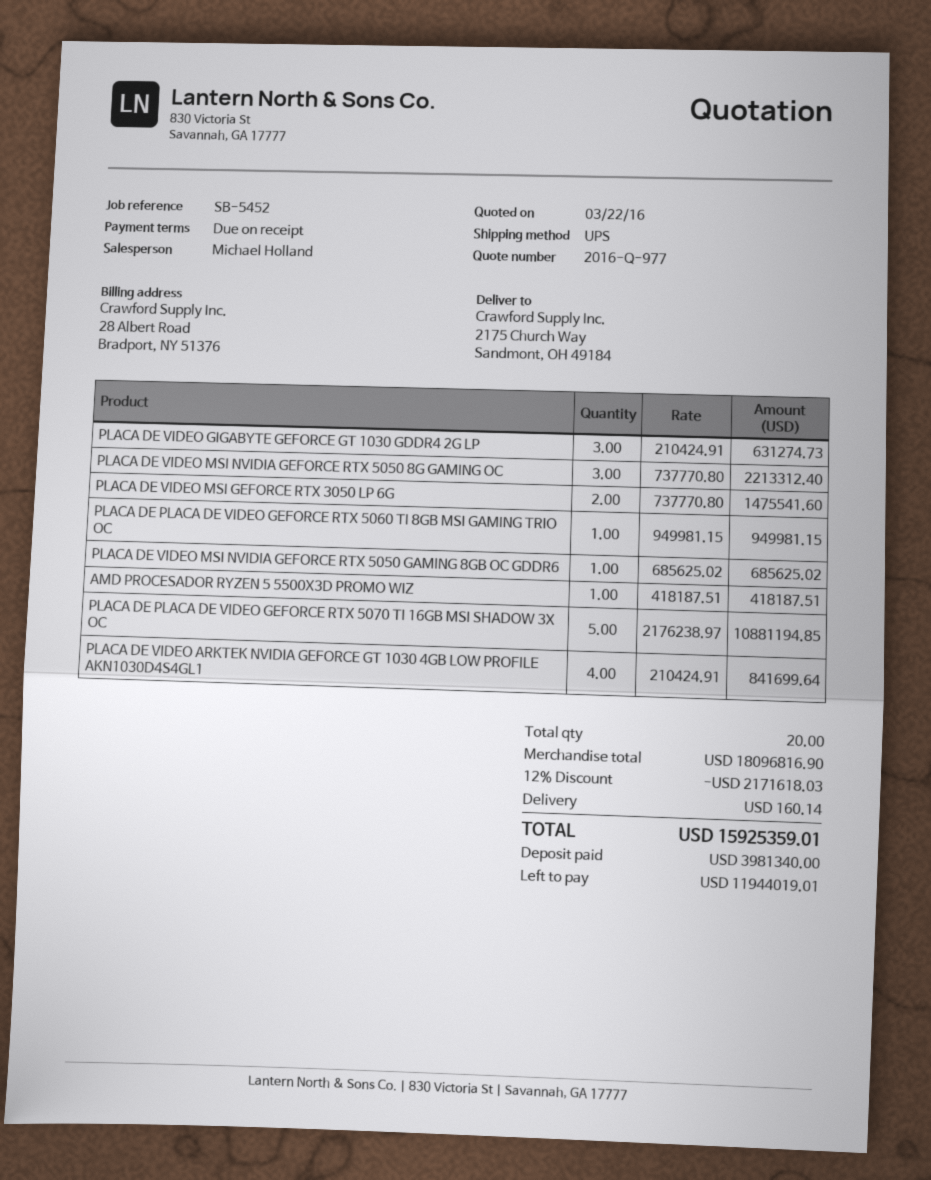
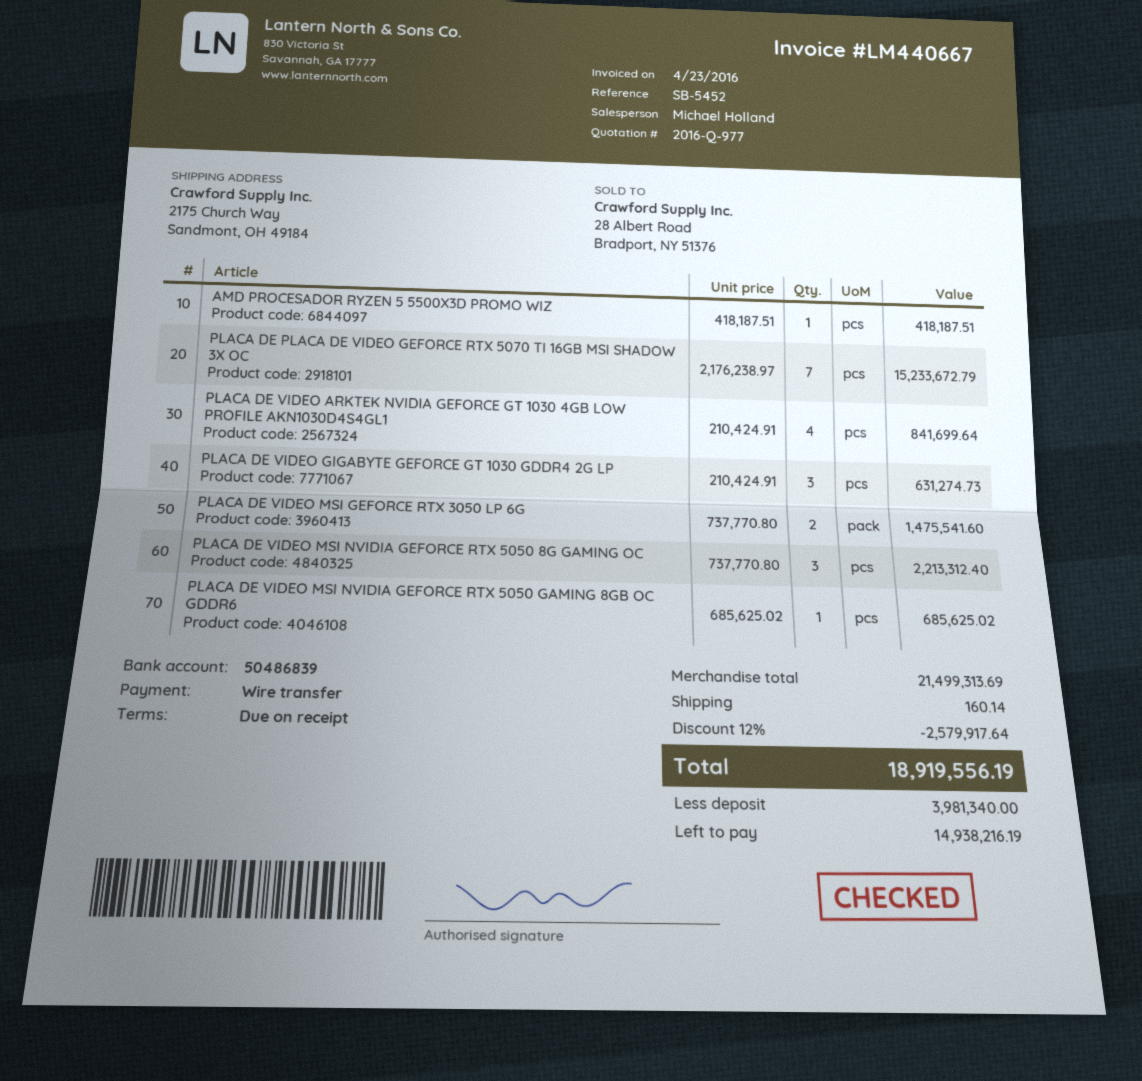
PLACA DE PLACA DE VIDEO GEFORCE RTX 5060 TI 8GB MSI GAMING TRIO OC: 1 x 949981.15 = 949981.15 -> none
PLACA DE PLACA DE VIDEO GEFORCE RTX 5070 TI 16GB MSI SHADOW 3X OC: 5 x 2176238.97 = 10881194.85 -> 7 x 2176238.97 = 15233672.79
subtotal: 18096816.90 -> 21499313.69
discount: 12% = 2171618.03 -> 12% = 2579917.64
total: 15925359.01 -> 18919556.19
balance: 11944019.01 -> 14938216.19

